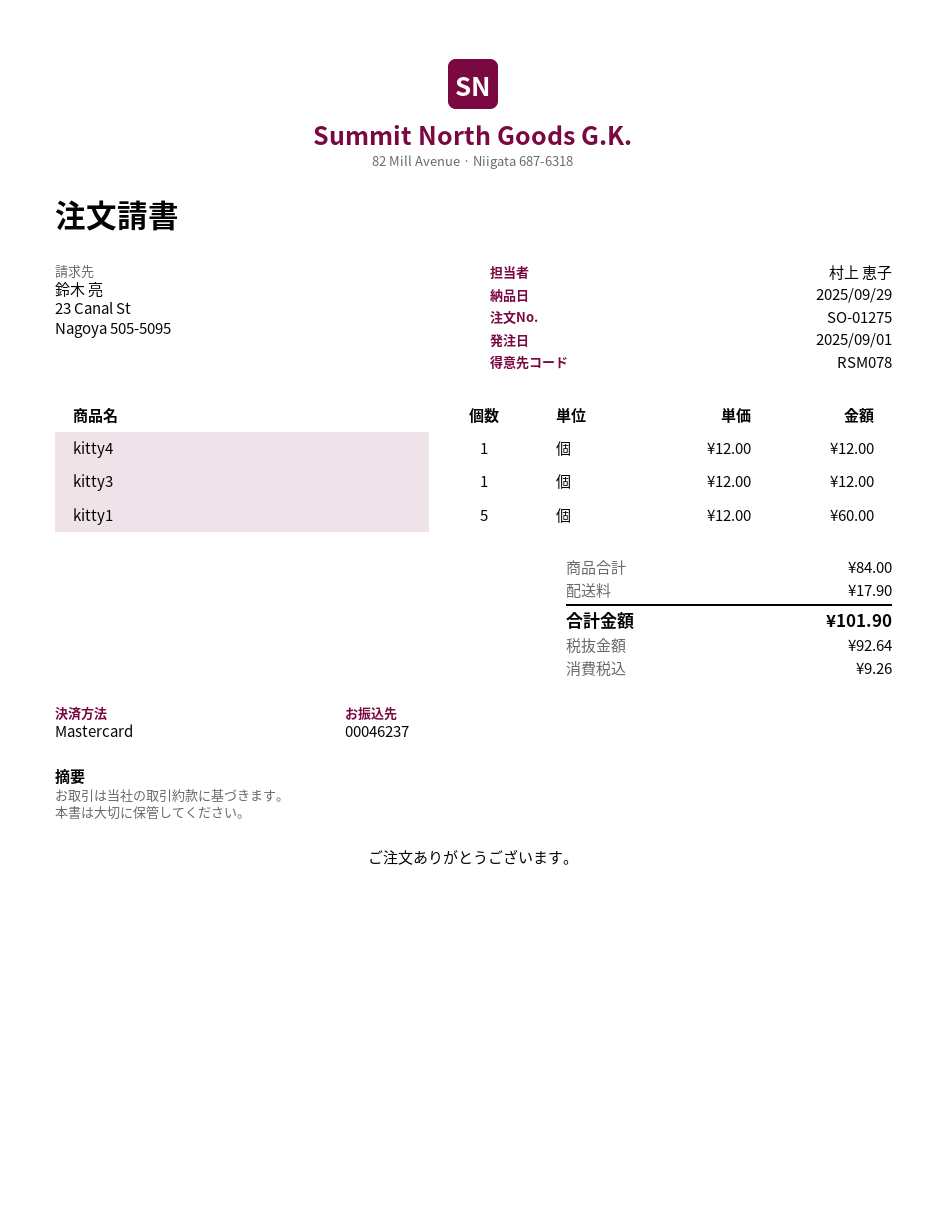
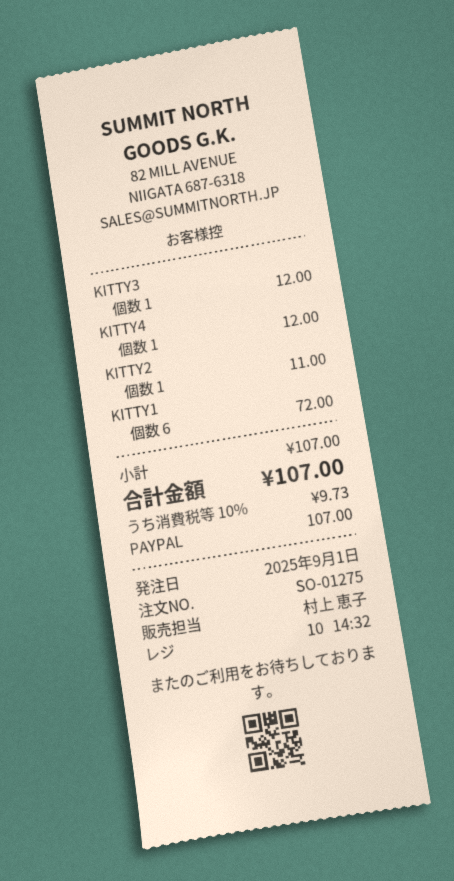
payment method: Mastercard -> PayPal
kitty1: 5 for 60.00 -> 6 for 72.00
KITTY2: none -> 1 for 11.00
subtotal: 84.00 -> 107.00
shipping: 17.90 -> none
tax: 9.26 -> 9.73
total: 101.90 -> 107.00

